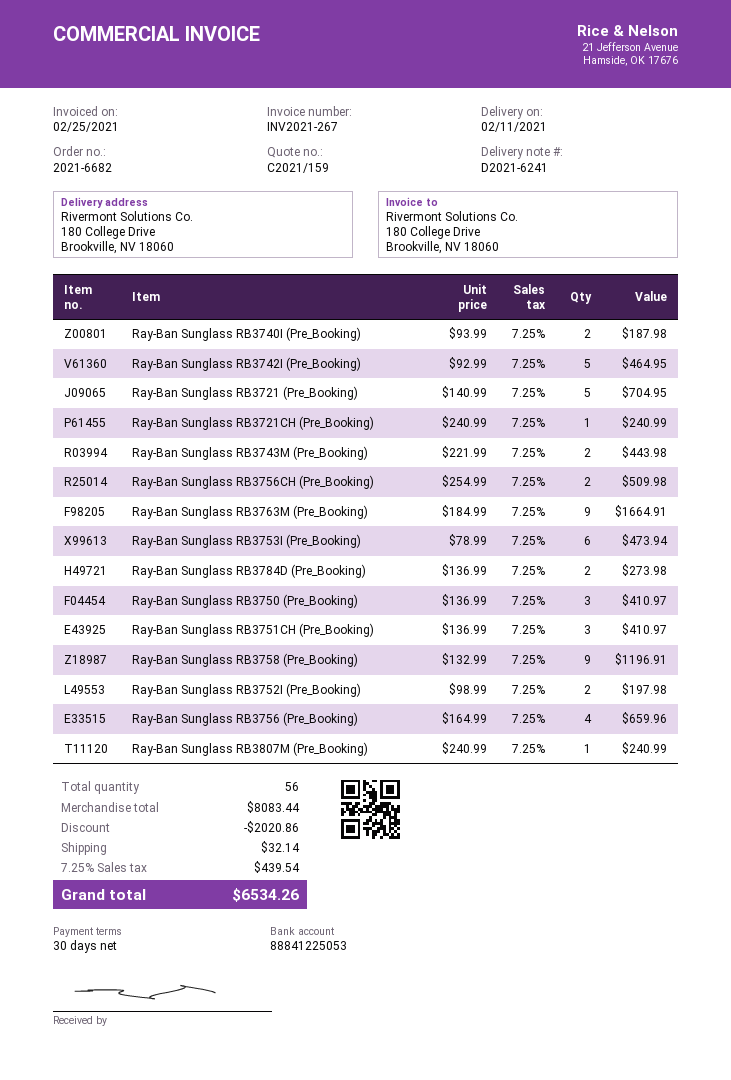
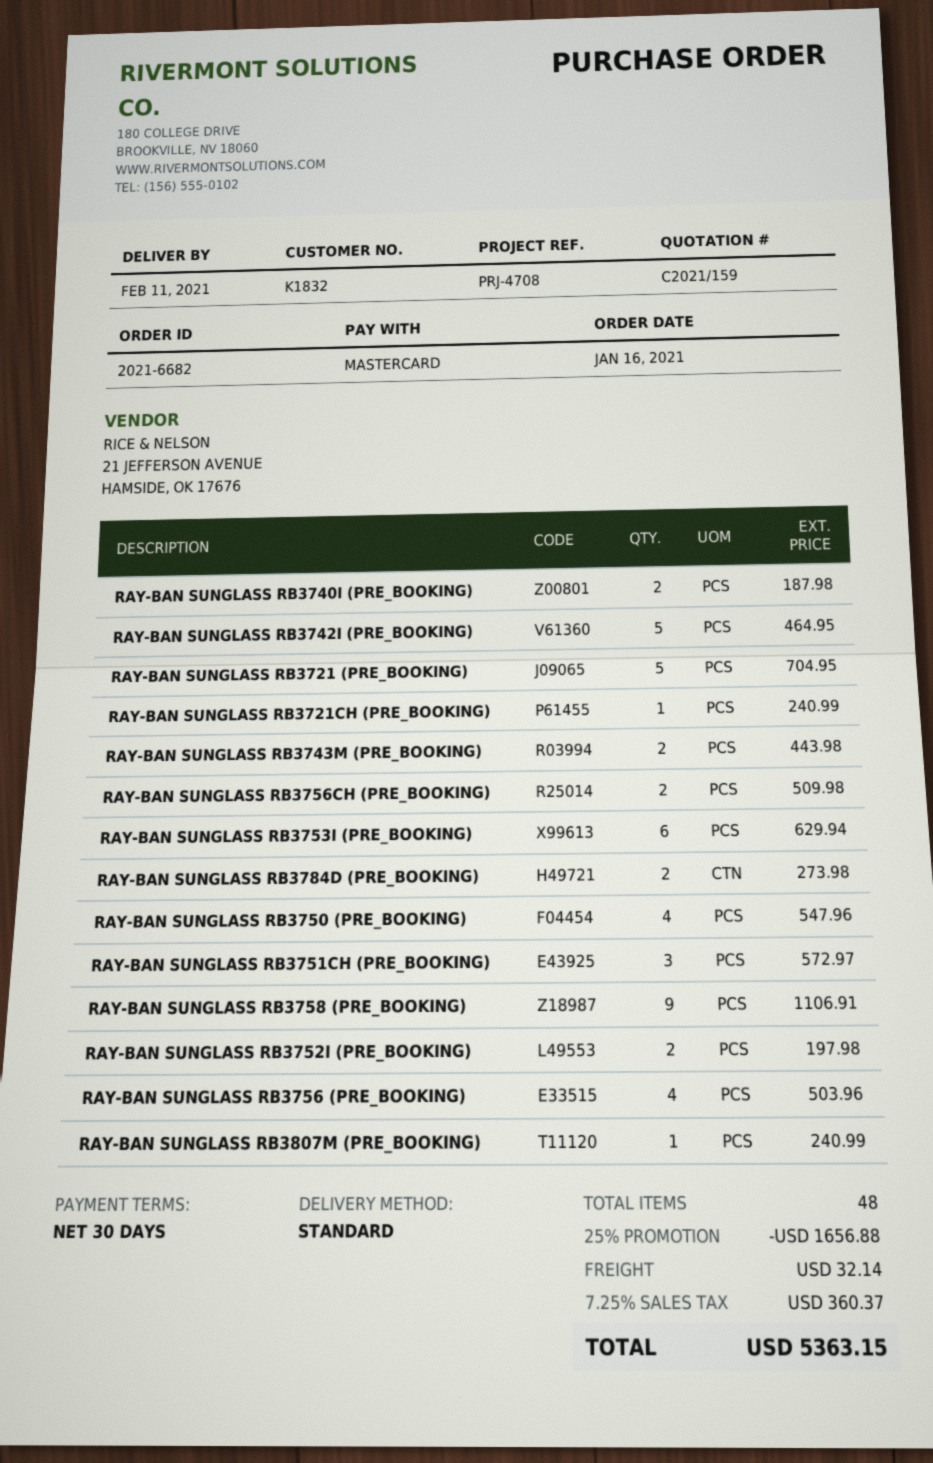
Ray-Ban Sunglass RB3763M (Pre_Booking): 9 for 1664.91 -> none
Ray-Ban Sunglass RB3753I (Pre_Booking): 6 for 473.94 -> 6 for 629.94
Ray-Ban Sunglass RB3750 (Pre_Booking): 3 for 410.97 -> 4 for 547.96
Ray-Ban Sunglass RB3751CH (Pre_Booking): 3 for 410.97 -> 3 for 572.97
Ray-Ban Sunglass RB3758 (Pre_Booking): 9 for 1196.91 -> 9 for 1106.91
Ray-Ban Sunglass RB3756 (Pre_Booking): 4 for 659.96 -> 4 for 503.96
total quantity: 56 -> 48
discount: 2020.86 -> 1656.88
tax: 7.25% = 439.54 -> 7.25% = 360.37
total: 6534.26 -> 5363.15

